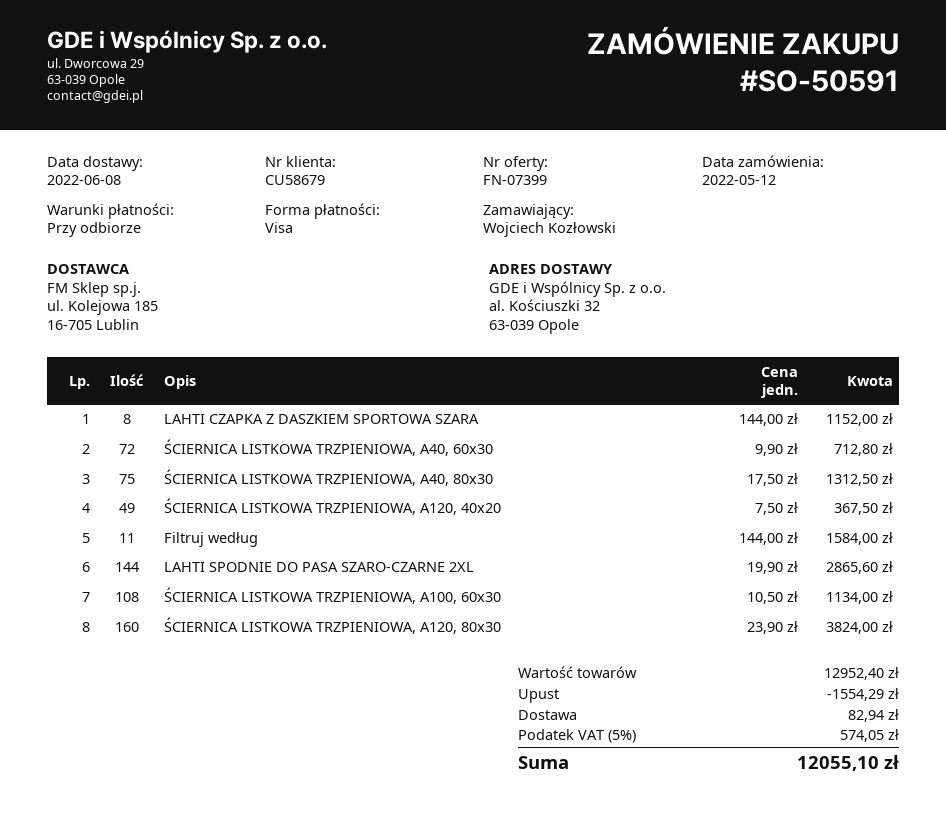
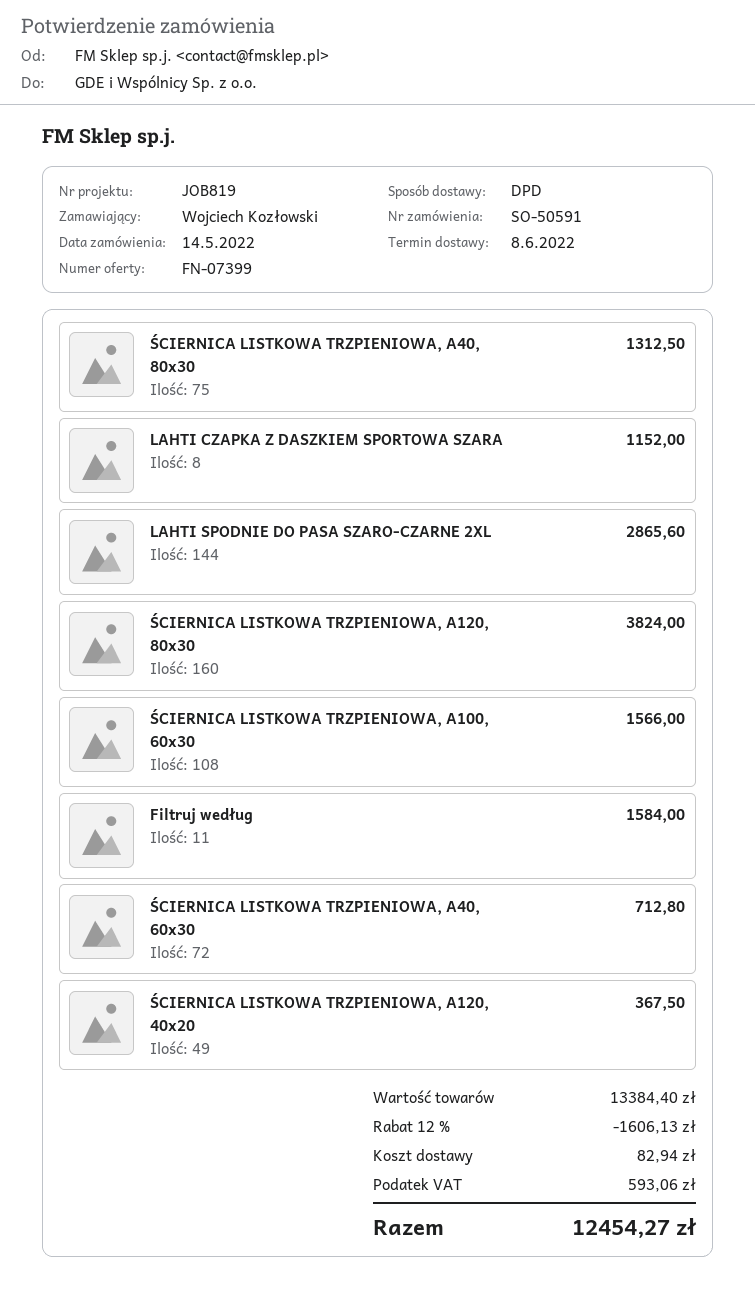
order date: 2022-05-12 -> 2022-05-14
ŚCIERNICA LISTKOWA TRZPIENIOWA, A100, 60x30: 108 for 1134.00 -> 108 for 1566.00
subtotal: 12952.40 -> 13384.40
discount: 1554.29 -> 1606.13
tax: 574.05 -> 593.06
total: 12055.10 -> 12454.27

